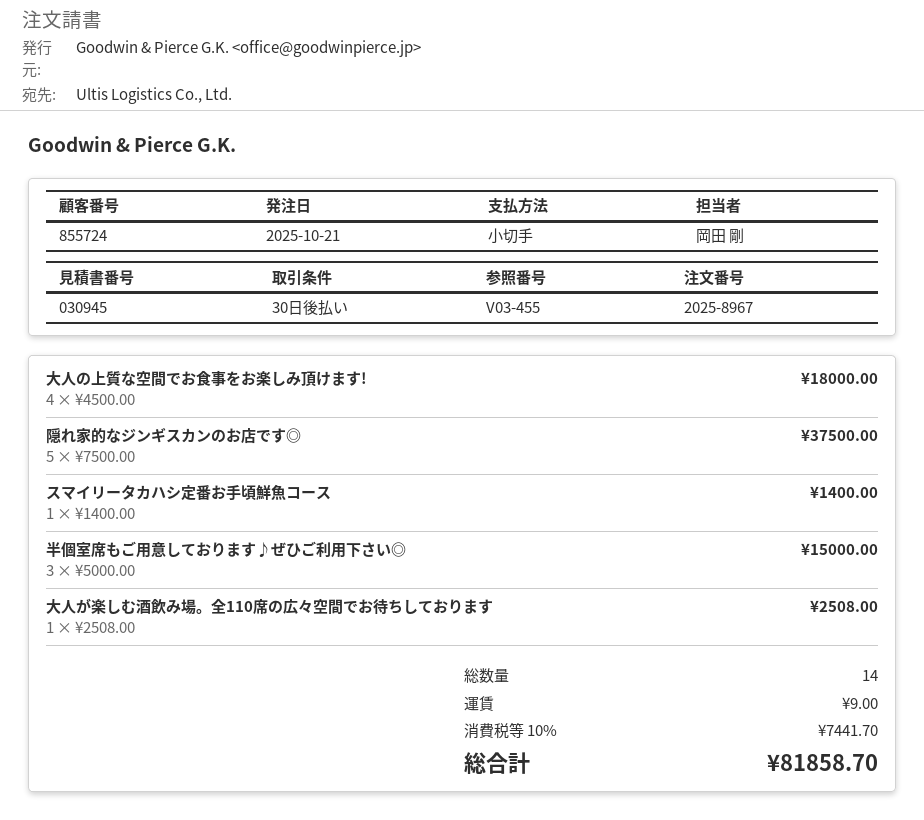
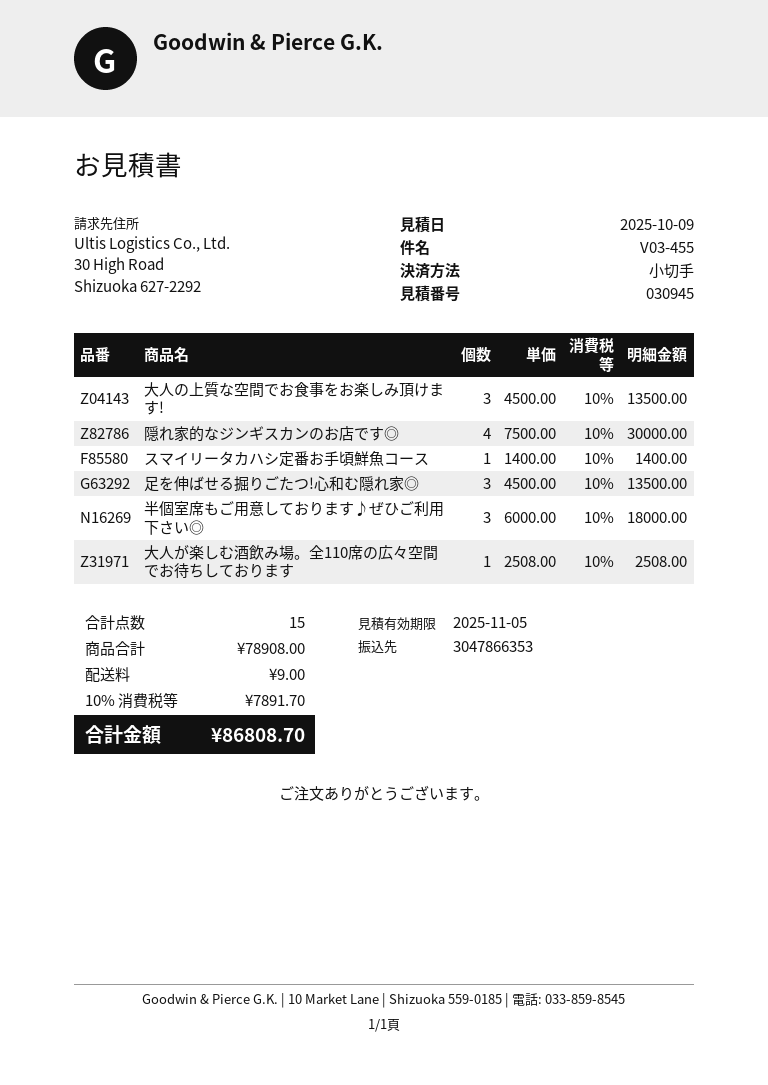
大人の上質な空間でお食事をお楽しみ頂けます!: 4 x 4500.00 = 18000.00 -> 3 x 4500.00 = 13500.00
隠れ家的なジンギスカンのお店です◎: 5 x 7500.00 = 37500.00 -> 4 x 7500.00 = 30000.00
半個室席もご用意しております♪ぜひご利用下さい◎: 3 x 5000.00 = 15000.00 -> 3 x 6000.00 = 18000.00
足を伸ばせる掘りごたつ!心和む隠れ家◎: none -> 3 x 4500.00 = 13500.00
total quantity: 14 -> 15
tax: 10% = 7441.70 -> 10% = 7891.70
total: 81858.70 -> 86808.70

